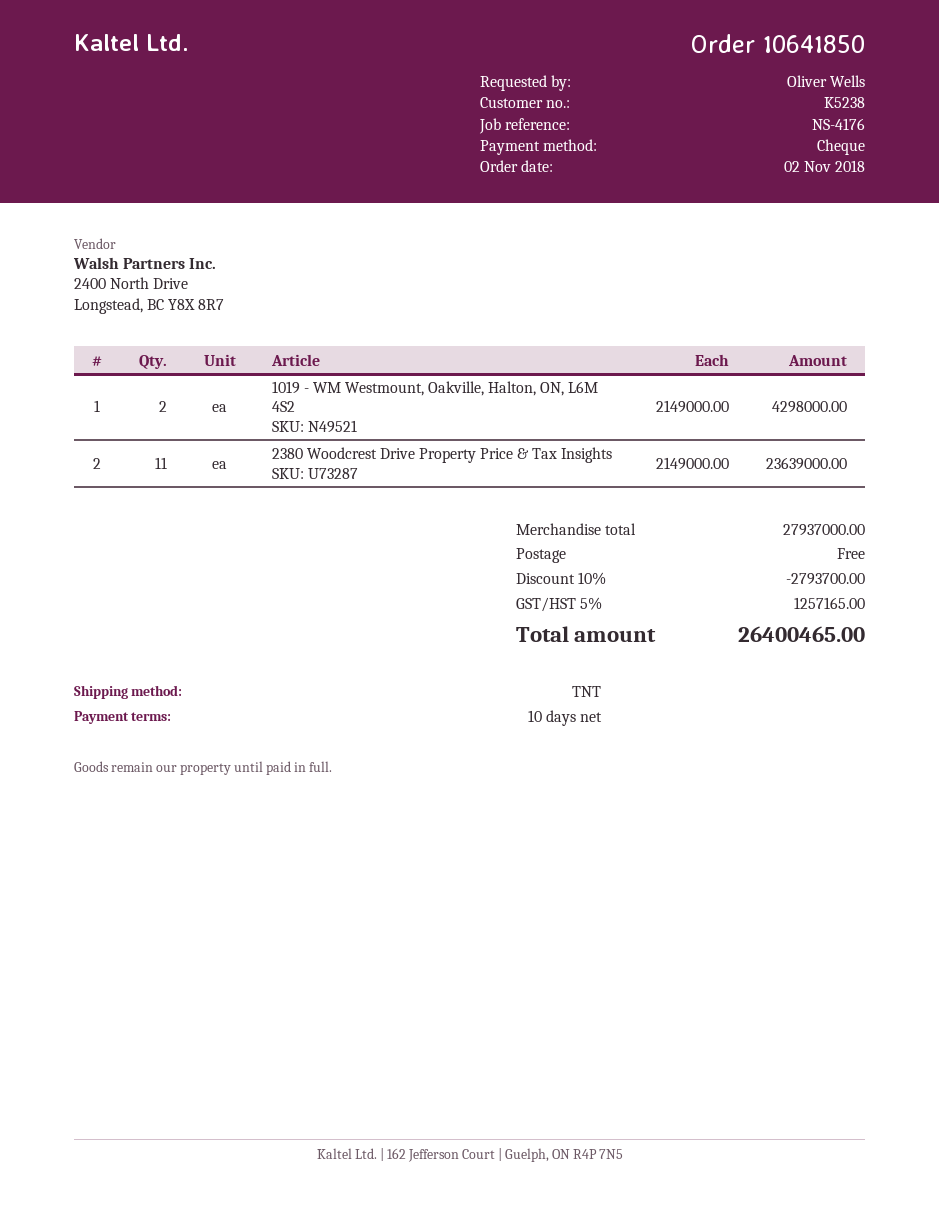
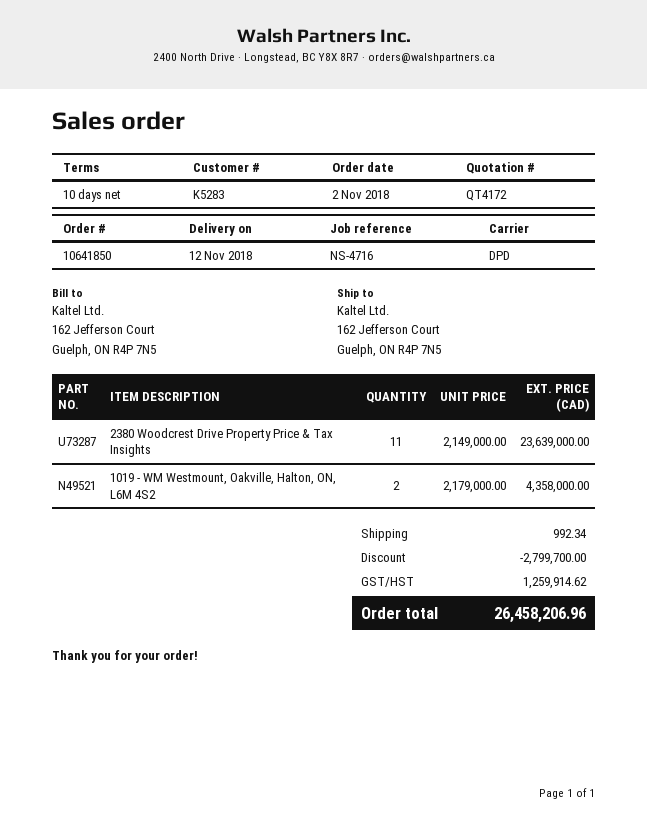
customer number: K5238 -> K5283
reference: NS-4176 -> NS-4716
shipping method: TNT -> DPD
1019 - WM Westmount, Oakville, Halton, ON, L6M 4S2: 2 x 2149000.00 = 4298000.00 -> 2 x 2179000.00 = 4358000.00
discount: 2793700.00 -> 2799700.00
shipping: 0.00 -> 992.34
tax: 1257165.00 -> 1259914.62
total: 26400465.00 -> 26458206.96

